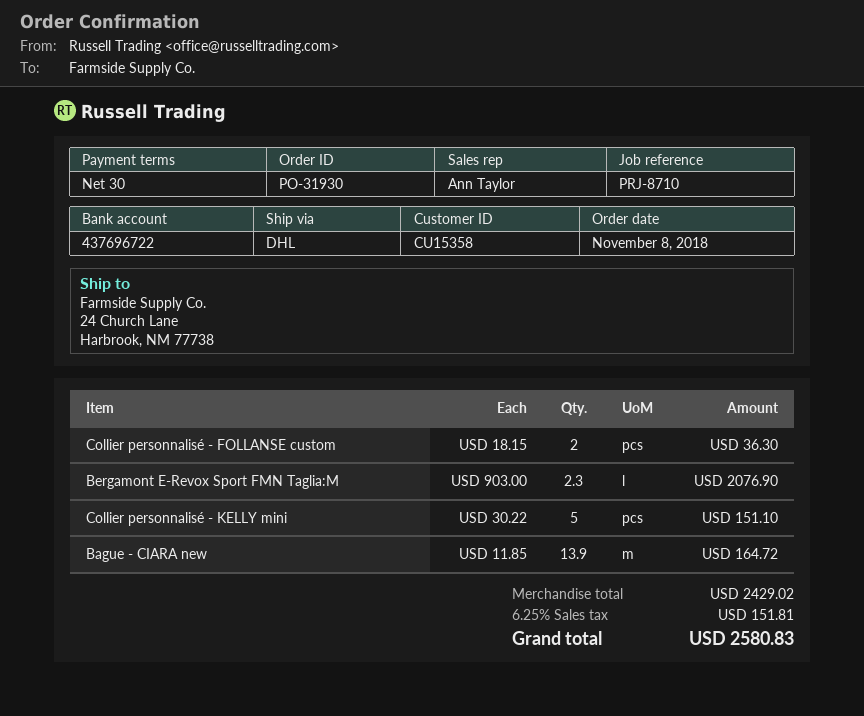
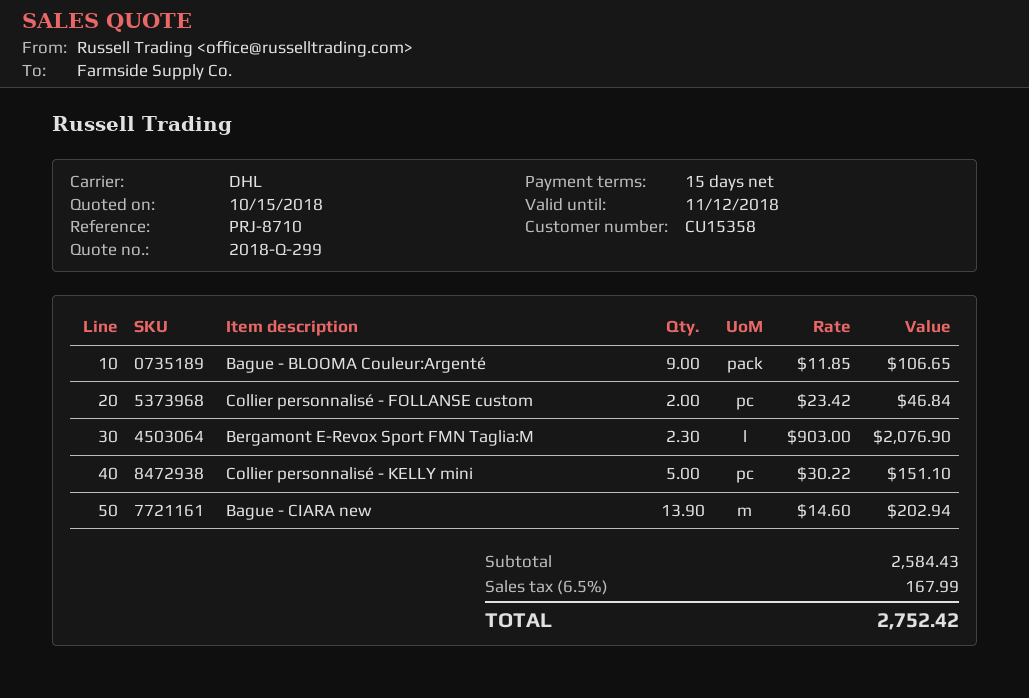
payment terms: 30 days -> 15 days
Collier personnalisé - FOLLANSE custom: 2 x 18.15 = 36.30 -> 2 x 23.42 = 46.84
Bague - CIARA new: 13.9 x 11.85 = 164.72 -> 13.9 x 14.60 = 202.94
Bague - BLOOMA Couleur:Argenté: none -> 9 x 11.85 = 106.65
subtotal: 2429.02 -> 2584.43
tax: 6.25% = 151.81 -> 6.5% = 167.99
total: 2580.83 -> 2752.42

